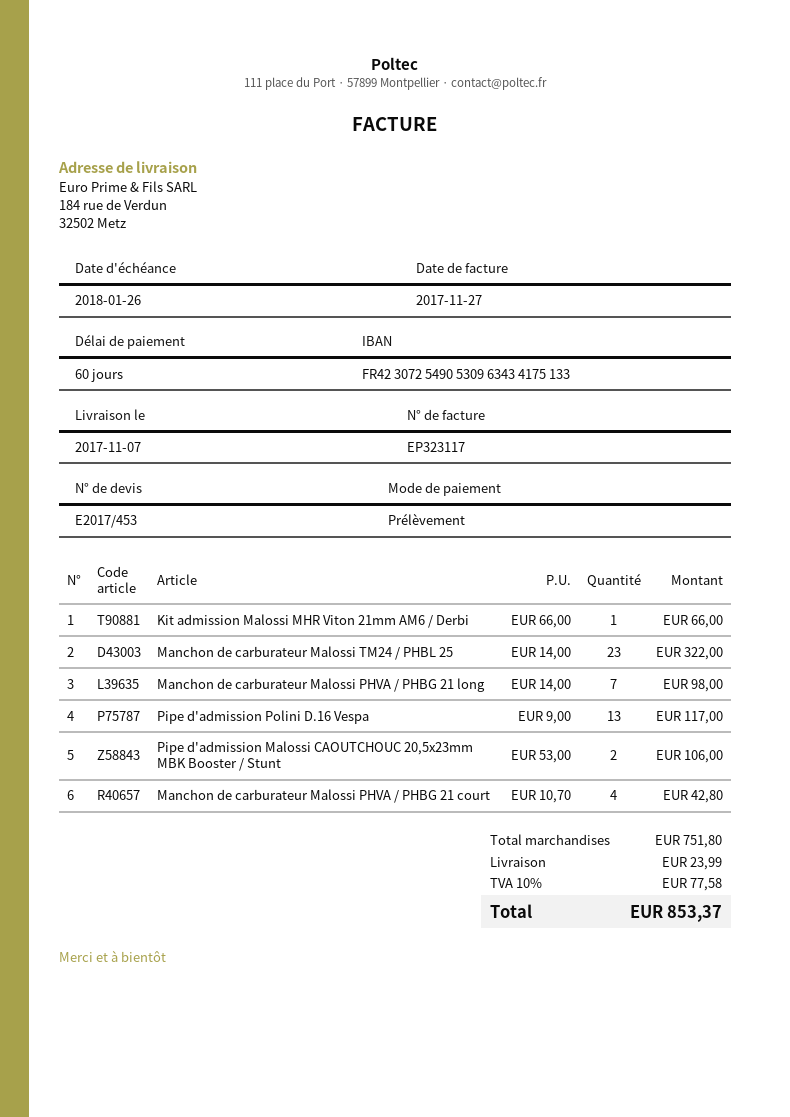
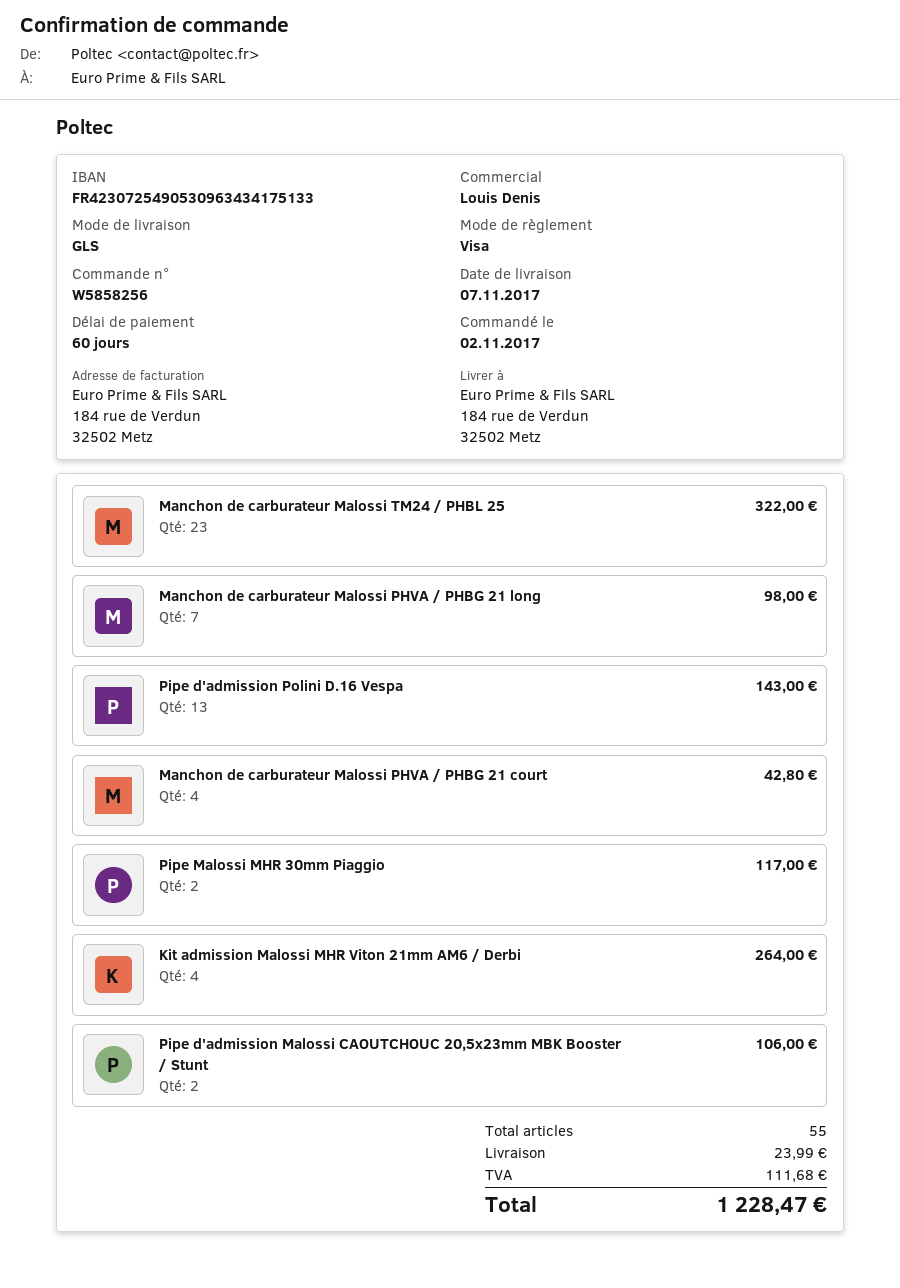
payment method: direct debit -> Visa
Kit admission Malossi MHR Viton 21mm AM6 / Derbi: 1 for 66.00 -> 4 for 264.00
Pipe d'admission Polini D.16 Vespa: 13 for 117.00 -> 13 for 143.00
Pipe Malossi MHR 30mm Piaggio: none -> 2 for 117.00
tax: 77.58 -> 111.68
total: 853.37 -> 1228.47

